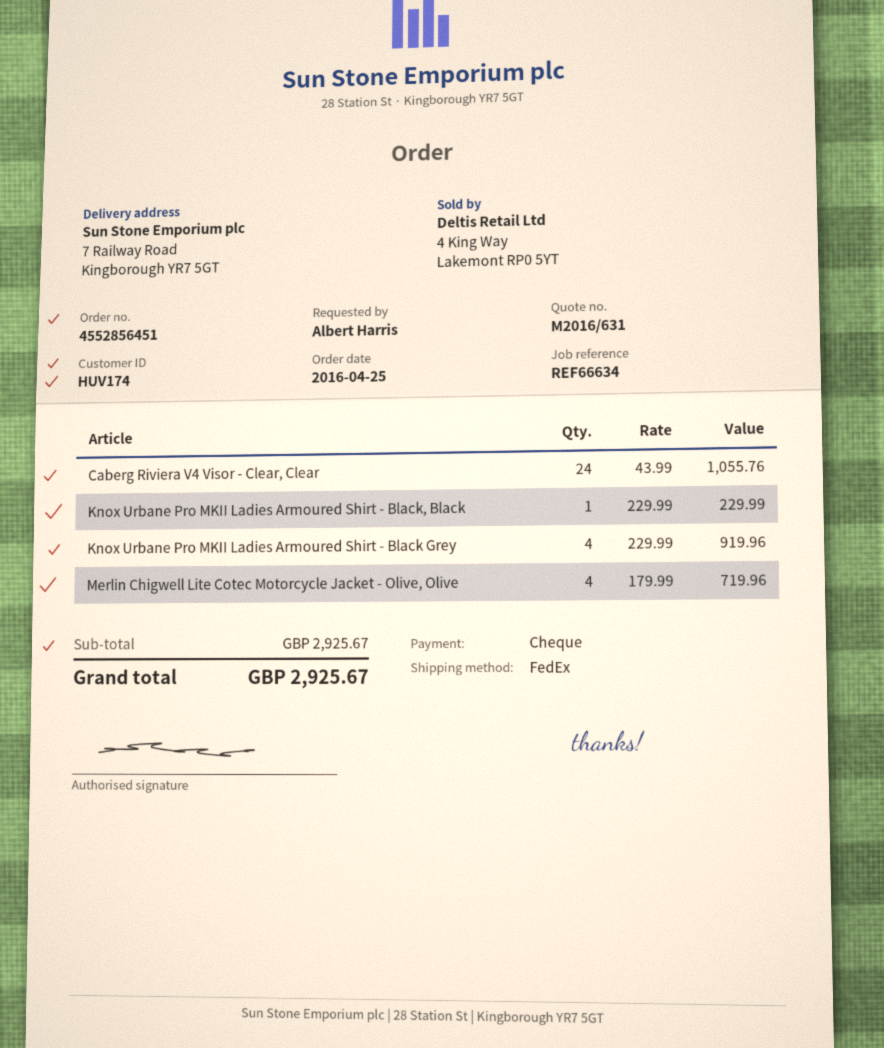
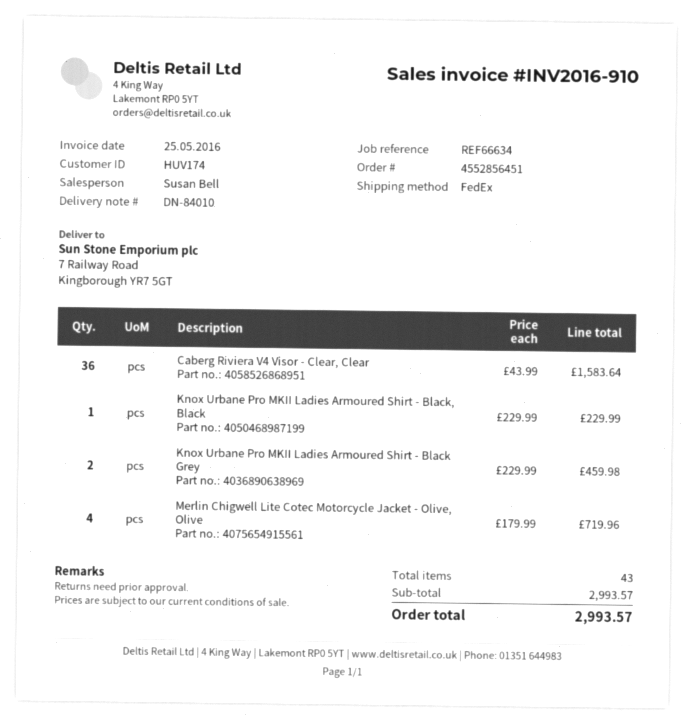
Caberg Riviera V4 Visor - Clear, Clear: 24 x 43.99 = 1055.76 -> 36 x 43.99 = 1583.64
Knox Urbane Pro MKII Ladies Armoured Shirt - Black Grey: 4 x 229.99 = 919.96 -> 2 x 229.99 = 459.98
subtotal: 2925.67 -> 2993.57
total: 2925.67 -> 2993.57

